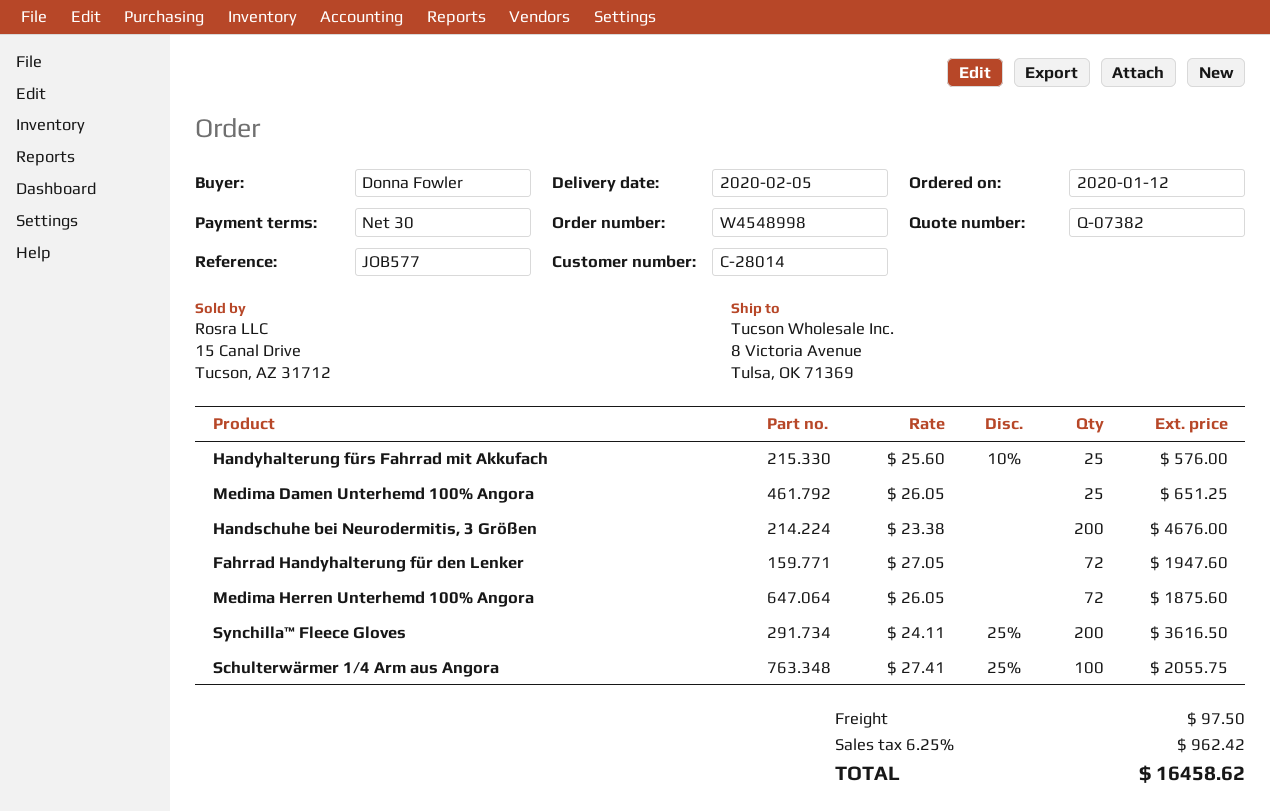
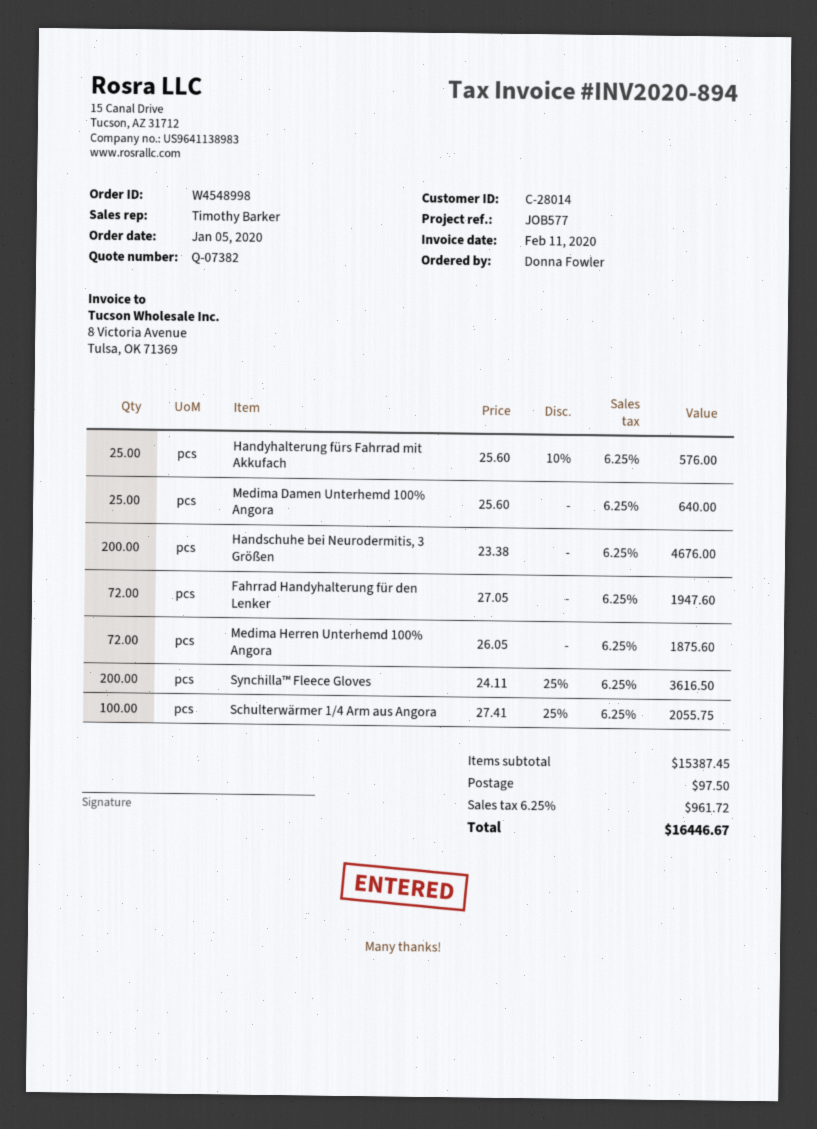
order date: 2020-01-12 -> 2020-01-05
Medima Damen Unterhemd 100% Angora: 25 x 26.05 = 651.25 -> 25 x 25.60 = 640.00
tax: 6.25% = 962.42 -> 6.25% = 961.72
total: 16458.62 -> 16446.67

